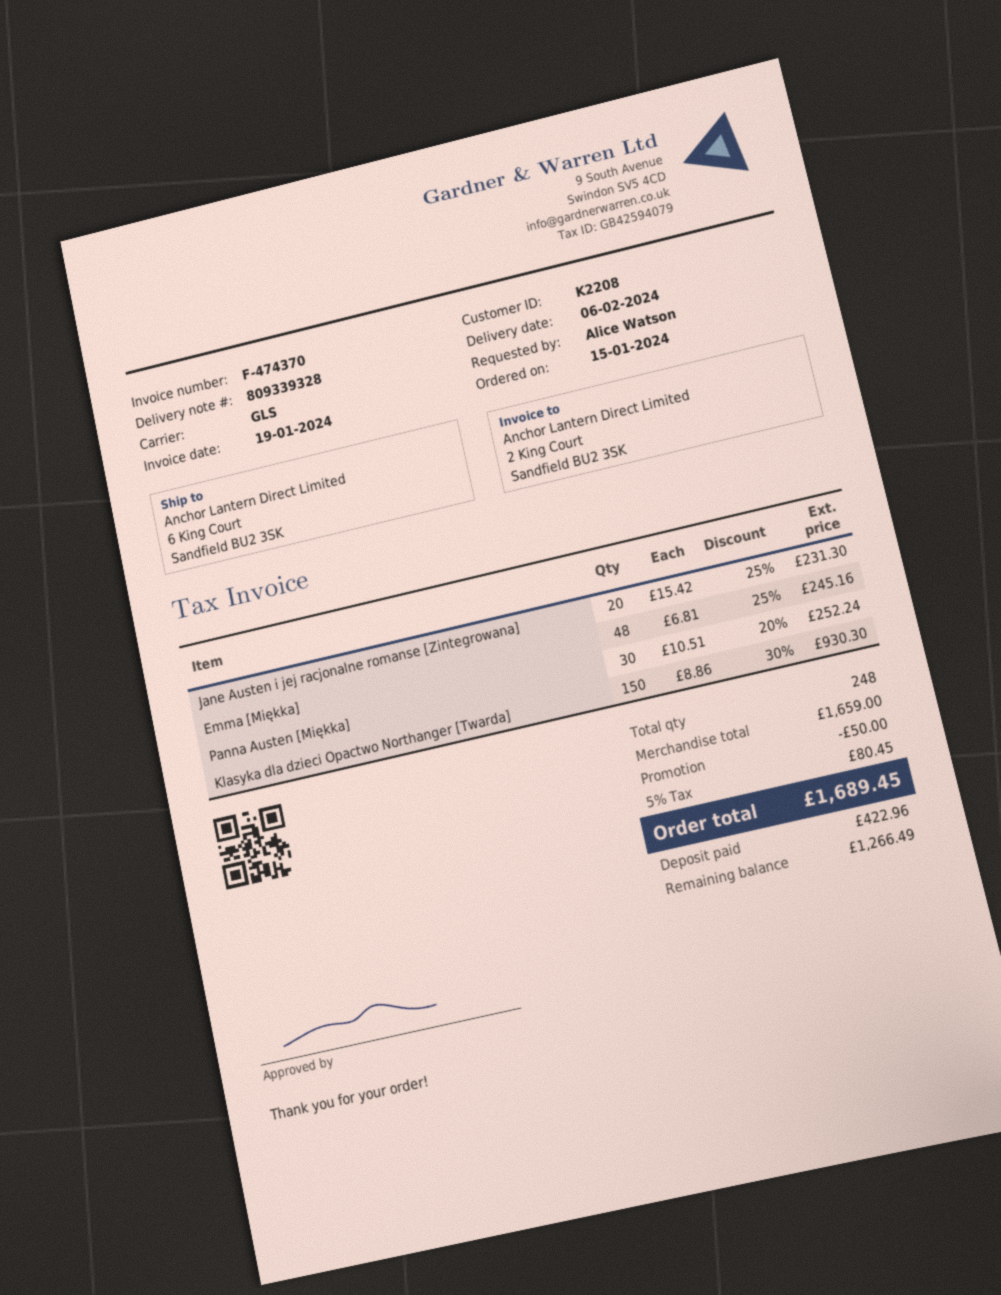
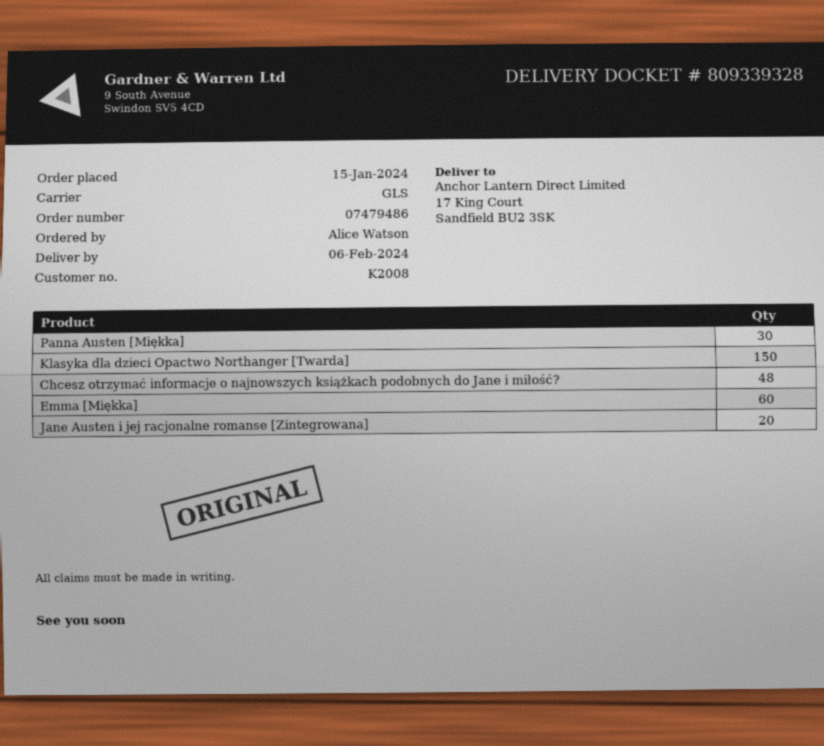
customer number: K2208 -> K2008
ship to: 6 King Court, Sandfield BU2 3SK -> 17 King Court, Sandfield BU2 3SK
Emma [Miękka]: 48 -> 60
Chcesz otrzymać informacje o najnowszych książkach podobnych do Jane i miłość?: none -> 48

